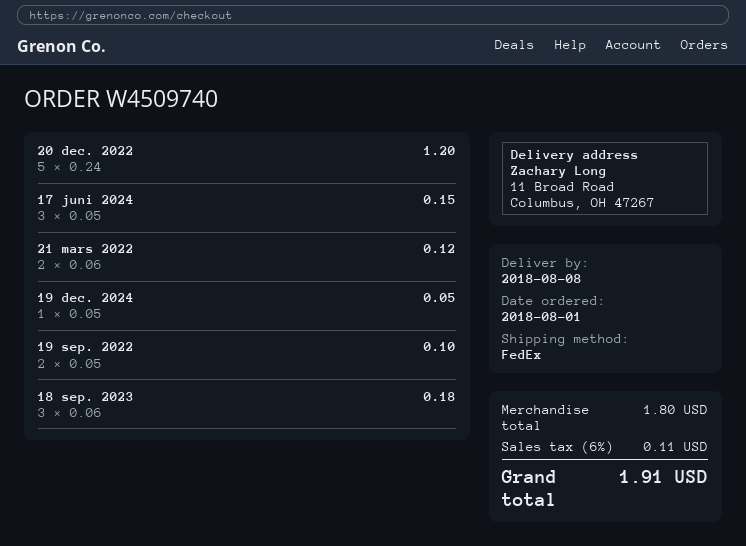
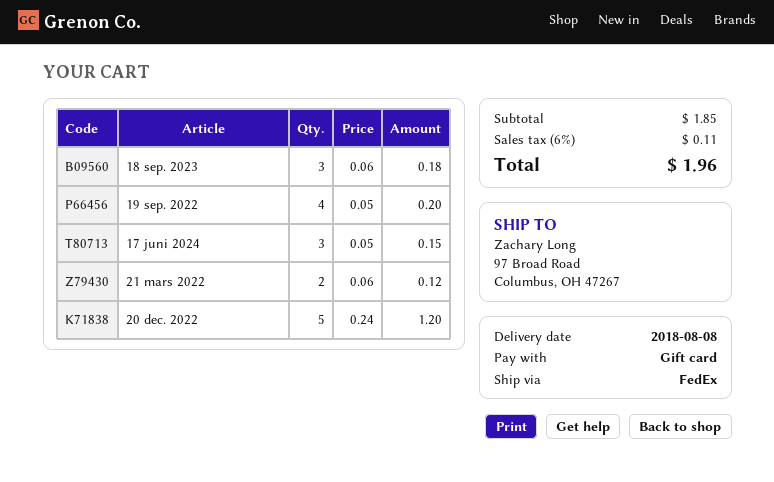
ship to: 11 Broad Road, Columbus, OH 47267 -> 97 Broad Road, Columbus, OH 47267
19 dec. 2024: 1 x 0.05 = 0.05 -> none
19 sep. 2022: 2 x 0.05 = 0.10 -> 4 x 0.05 = 0.20
subtotal: 1.80 -> 1.85
total: 1.91 -> 1.96

